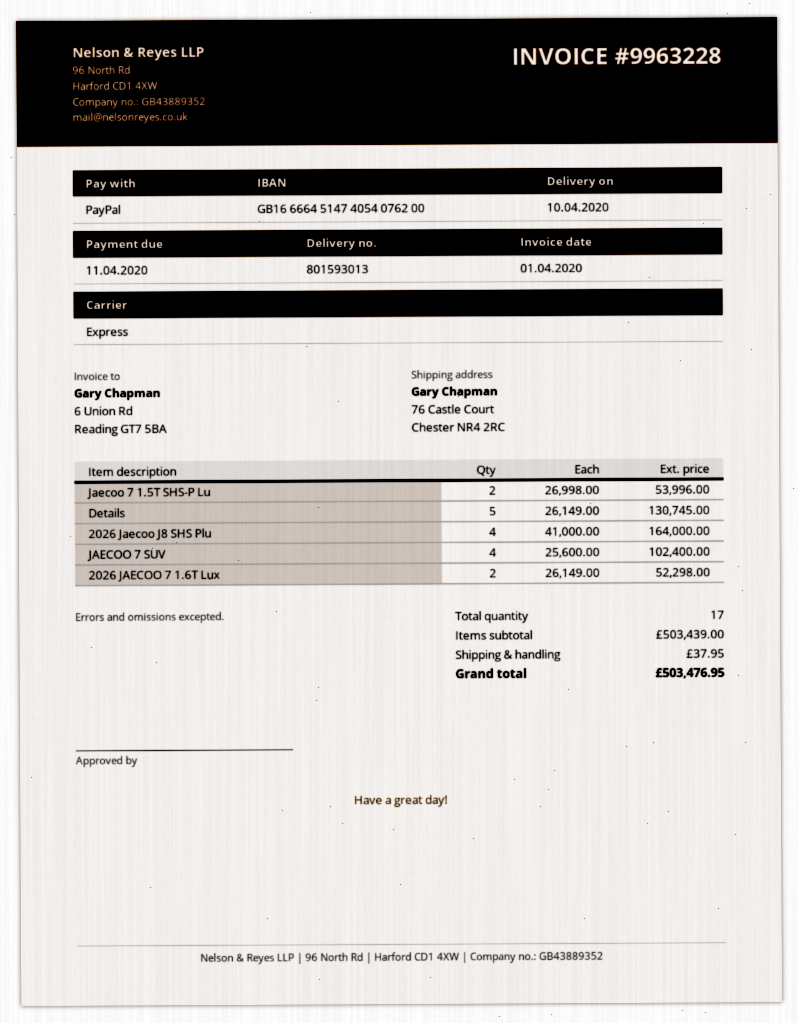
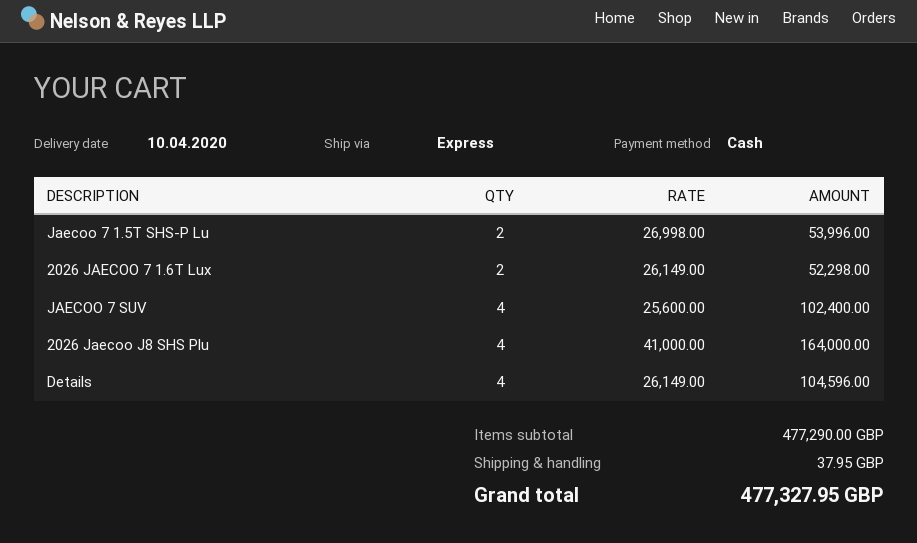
payment method: PayPal -> cash
Details: 5 x 26149.00 = 130745.00 -> 4 x 26149.00 = 104596.00
subtotal: 503439.00 -> 477290.00
total: 503476.95 -> 477327.95

